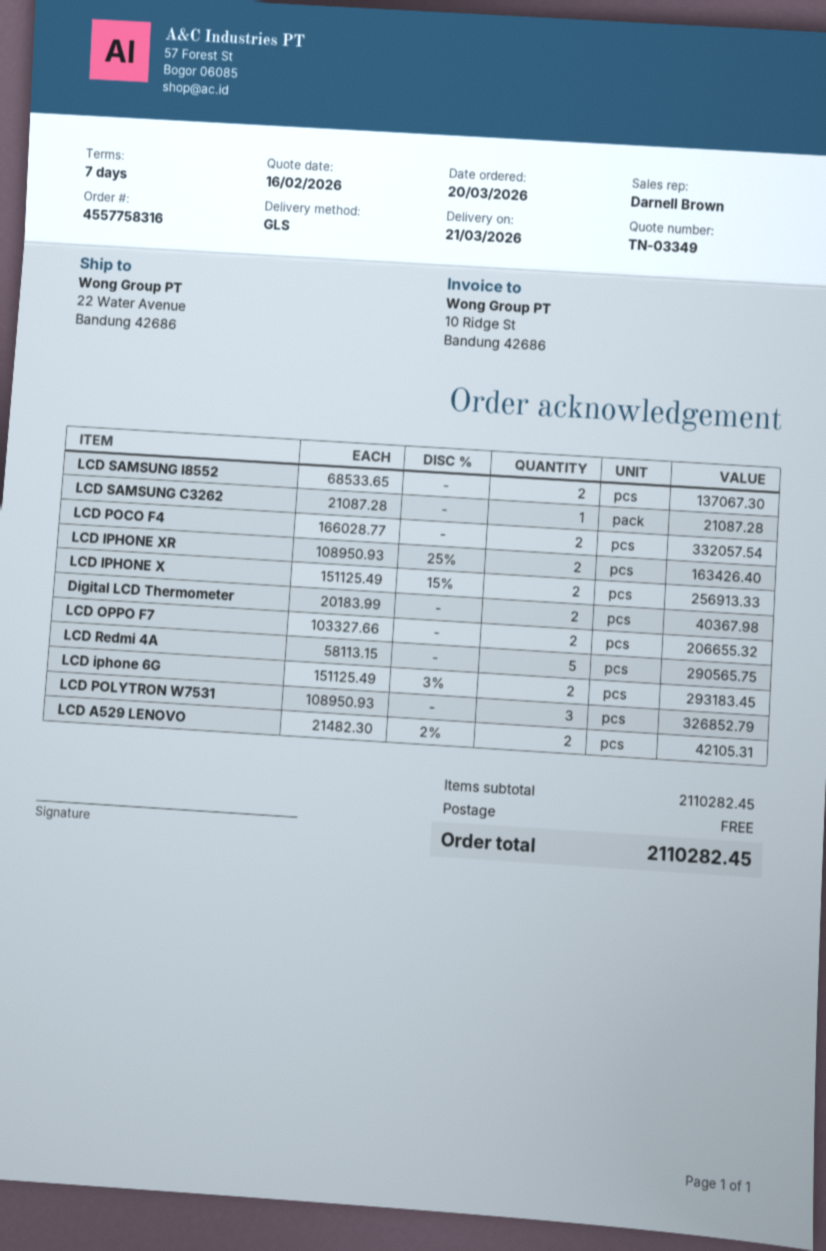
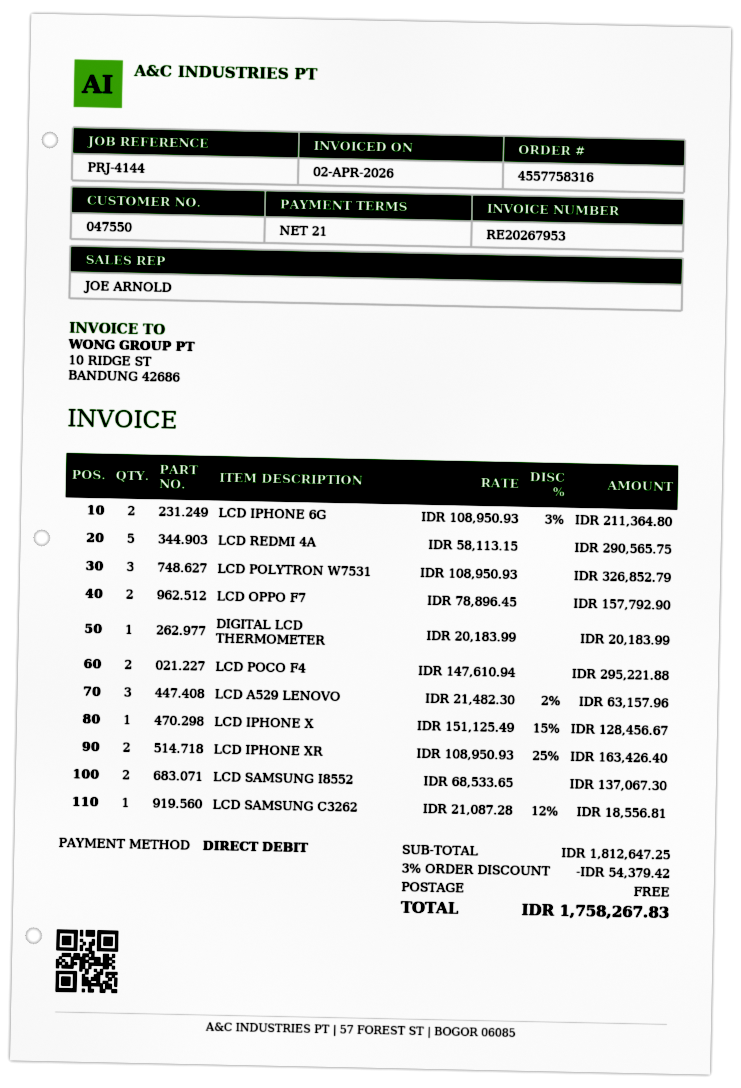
payment terms: 7 days -> 21 days
sales rep: Darnell Brown -> JOE ARNOLD
LCD SAMSUNG C3262: 1 x 21087.28 = 21087.28 -> 1 x 21087.28 - 12% = 18556.81
LCD POCO F4: 2 x 166028.77 = 332057.54 -> 2 x 147610.94 = 295221.88
LCD IPHONE X: 2 x 151125.49 - 15% = 256913.33 -> 1 x 151125.49 - 15% = 128456.67
Digital LCD Thermometer: 2 x 20183.99 = 40367.98 -> 1 x 20183.99 = 20183.99
LCD OPPO F7: 2 x 103327.66 = 206655.32 -> 2 x 78896.45 = 157792.90
LCD iphone 6G: 2 x 151125.49 - 3% = 293183.45 -> 2 x 108950.93 - 3% = 211364.80
LCD A529 LENOVO: 2 x 21482.30 - 2% = 42105.31 -> 3 x 21482.30 - 2% = 63157.96
subtotal: 2110282.45 -> 1812647.25
discount: none -> 3% = 54379.42
total: 2110282.45 -> 1758267.83

